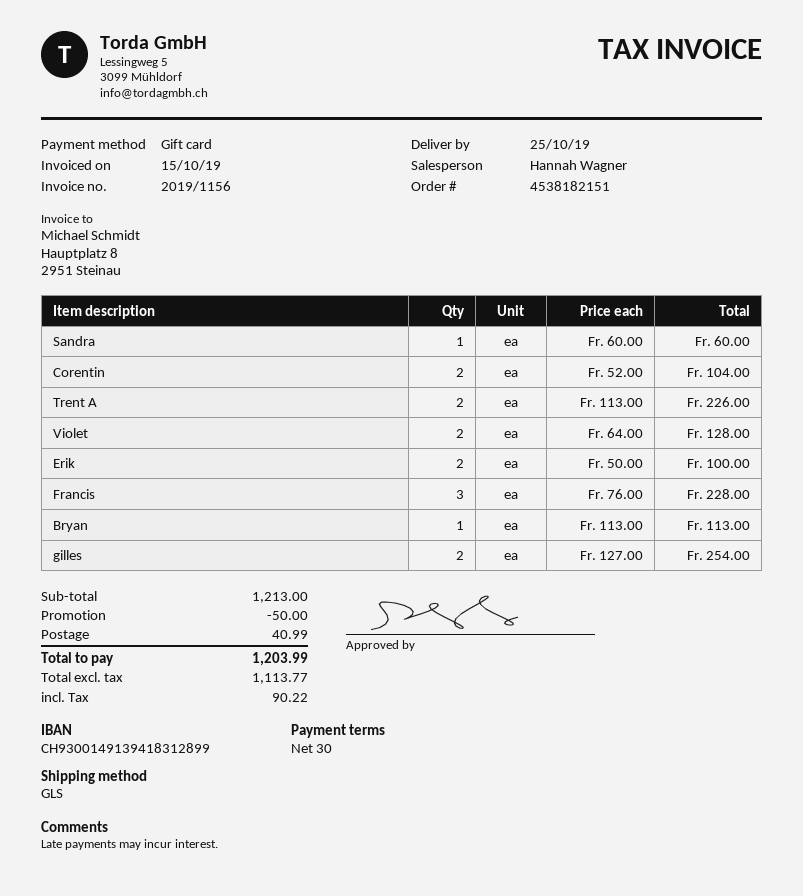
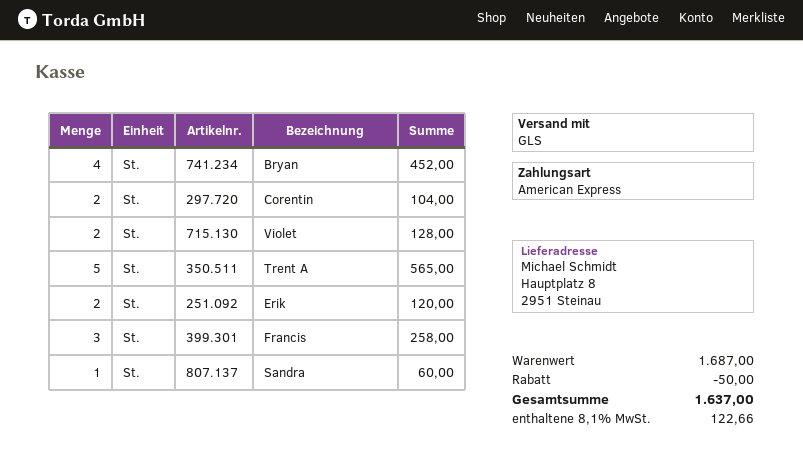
payment method: gift card -> American Express
Trent A: 2 for 226.00 -> 5 for 565.00
Erik: 2 for 100.00 -> 2 for 120.00
Francis: 3 for 228.00 -> 3 for 258.00
Bryan: 1 for 113.00 -> 4 for 452.00
gilles: 2 for 254.00 -> none
subtotal: 1213.00 -> 1687.00
shipping: 40.99 -> none
tax: 90.22 -> 122.66
total: 1203.99 -> 1637.00

